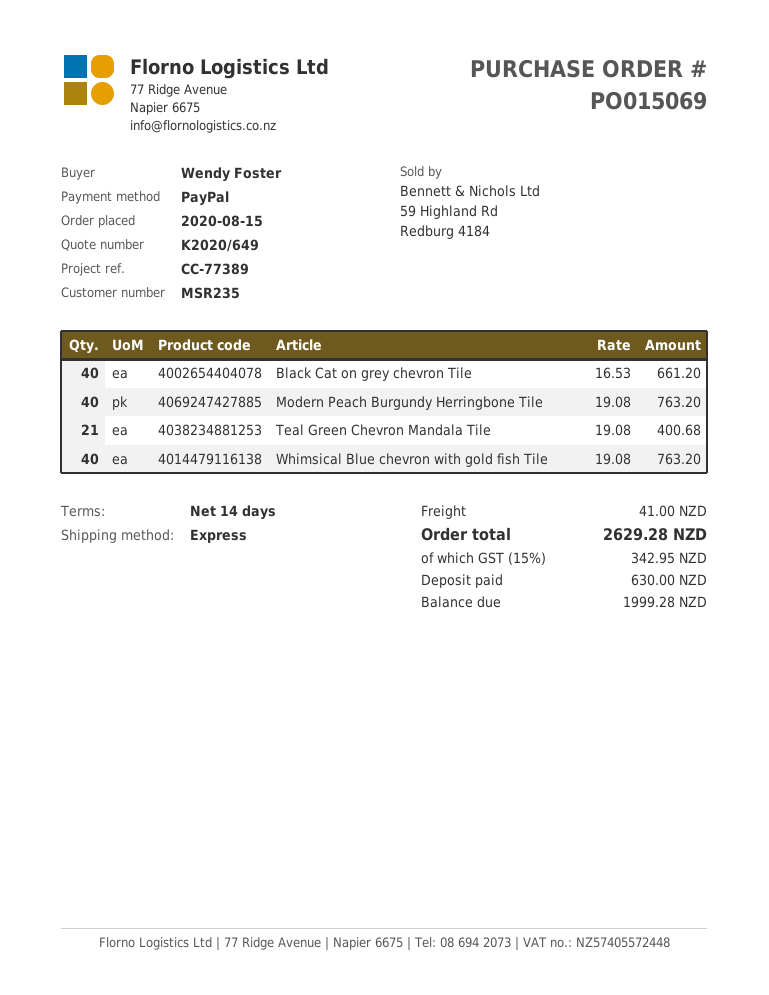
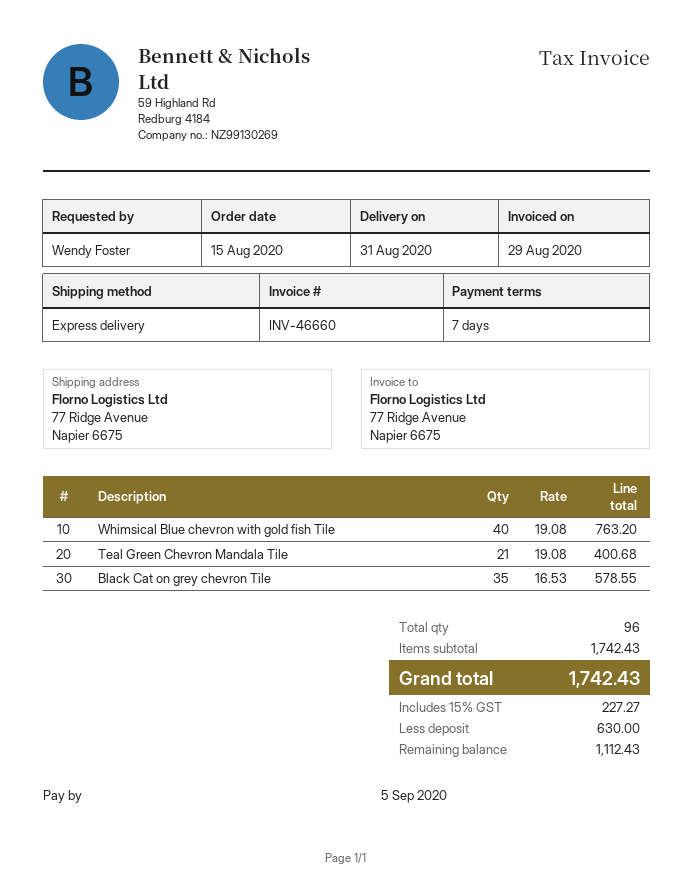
payment terms: 14 days -> 7 days
Black Cat on grey chevron Tile: 40 x 16.53 = 661.20 -> 35 x 16.53 = 578.55
Modern Peach Burgundy Herringbone Tile: 40 x 19.08 = 763.20 -> none
shipping: 41.00 -> none
tax: 15% = 342.95 -> 15% = 227.27
total: 2629.28 -> 1742.43
balance: 1999.28 -> 1112.43

